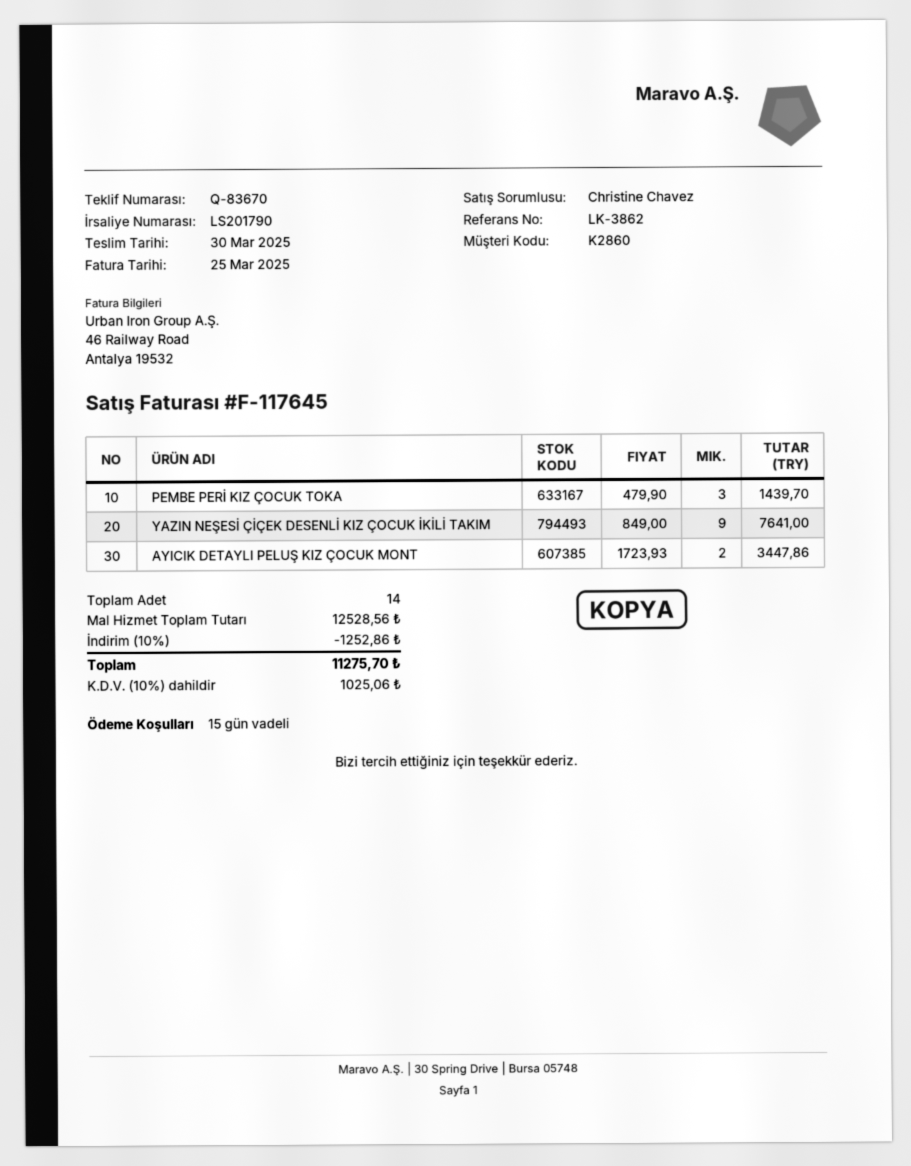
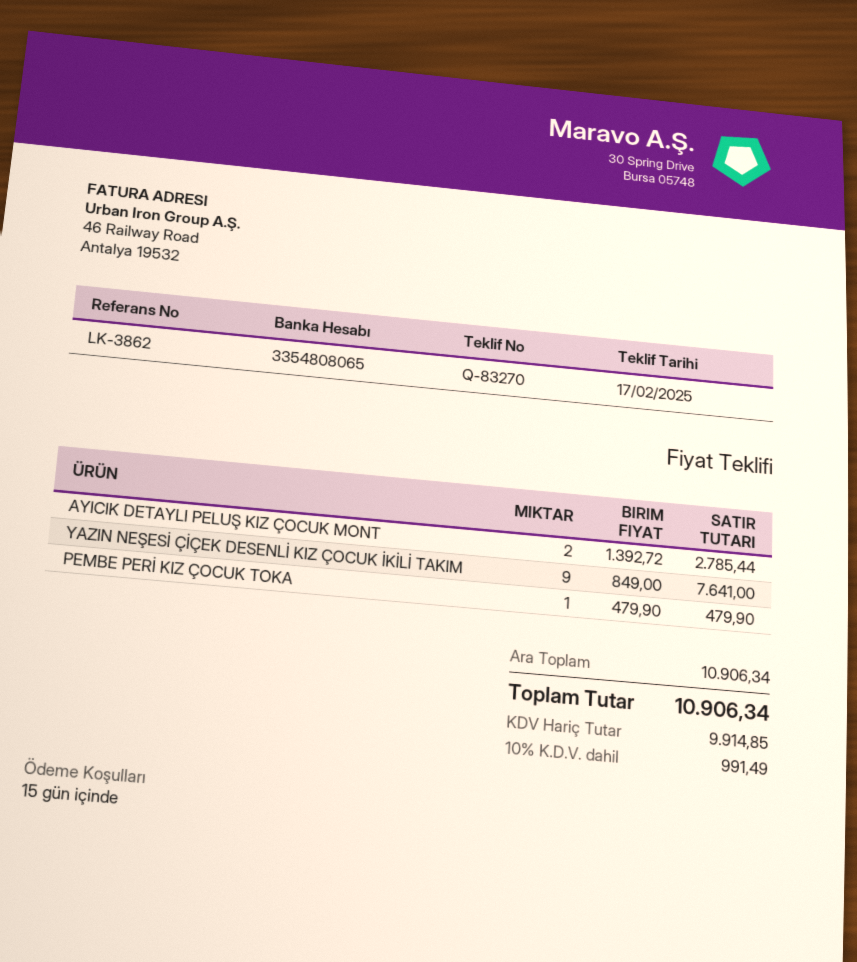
quote number: Q-83670 -> Q-83270
PEMBE PERİ KIZ ÇOCUK TOKA: 3 x 479.90 = 1439.70 -> 1 x 479.90 = 479.90
AYICIK DETAYLI PELUŞ KIZ ÇOCUK MONT: 2 x 1723.93 = 3447.86 -> 2 x 1392.72 = 2785.44
subtotal: 12528.56 -> 10906.34
discount: 10% = 1252.86 -> none
tax: 10% = 1025.06 -> 10% = 991.49
total: 11275.70 -> 10906.34

